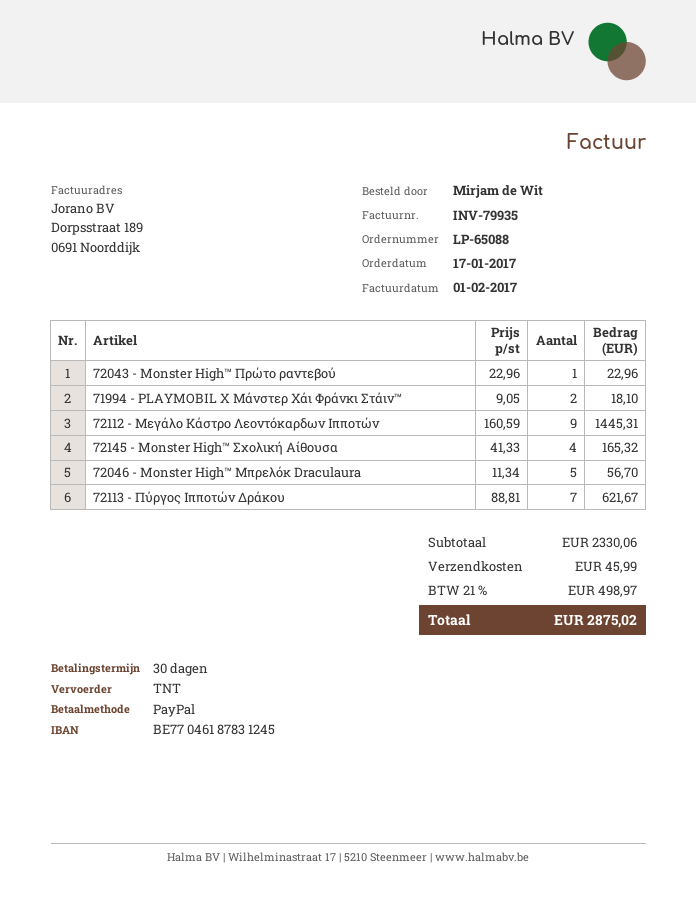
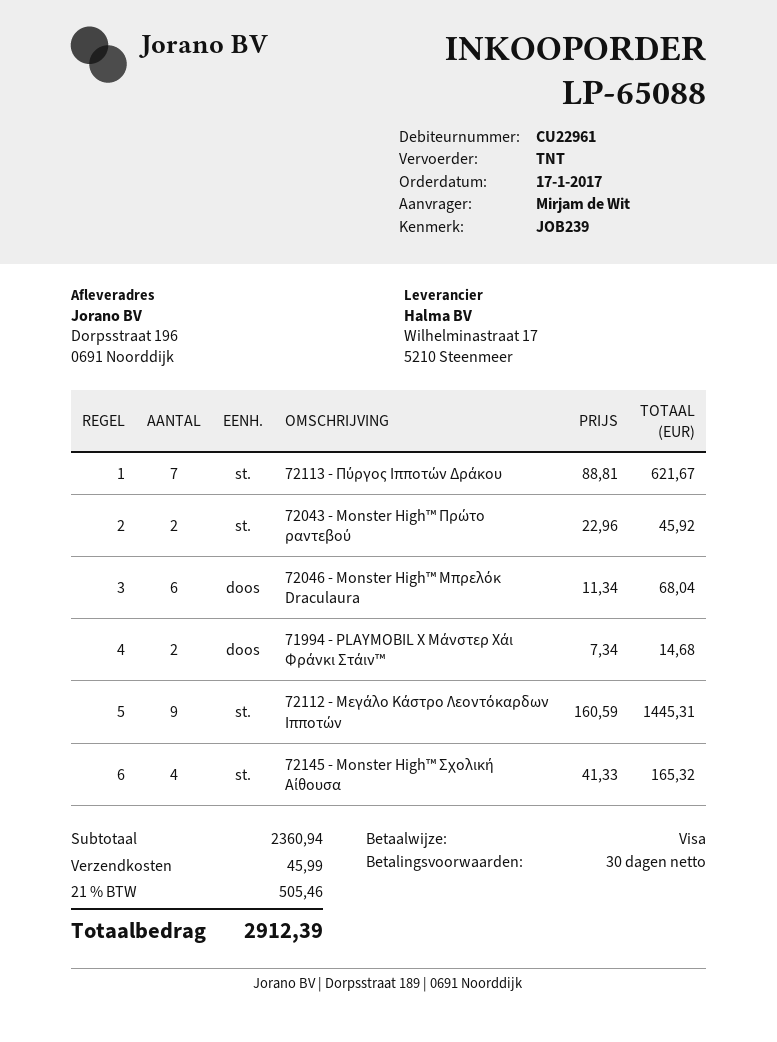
payment method: PayPal -> Visa
72043 - Monster High™ Πρώτο ραντεβού: 1 x 22.96 = 22.96 -> 2 x 22.96 = 45.92
71994 - PLAYMOBIL X Μάνστερ Χάι Φράνκι Στάιν™: 2 x 9.05 = 18.10 -> 2 x 7.34 = 14.68
72046 - Monster High™ Μπρελόκ Draculaura: 5 x 11.34 = 56.70 -> 6 x 11.34 = 68.04
subtotal: 2330.06 -> 2360.94
tax: 21% = 498.97 -> 21% = 505.46
total: 2875.02 -> 2912.39

